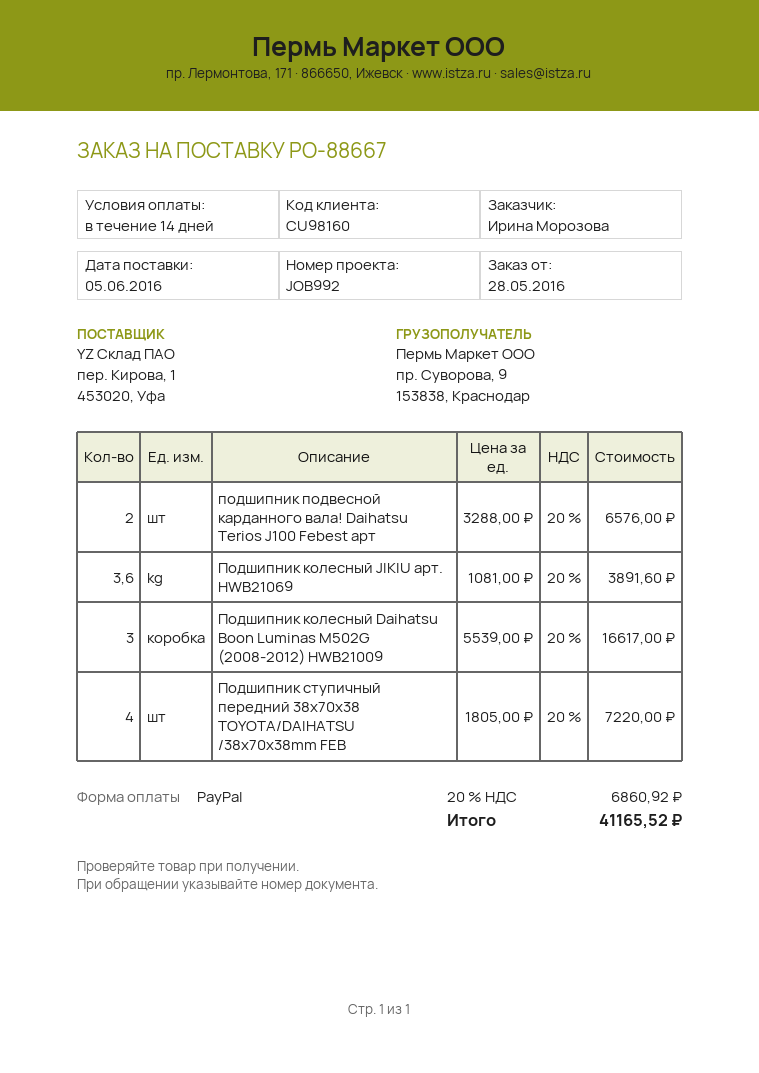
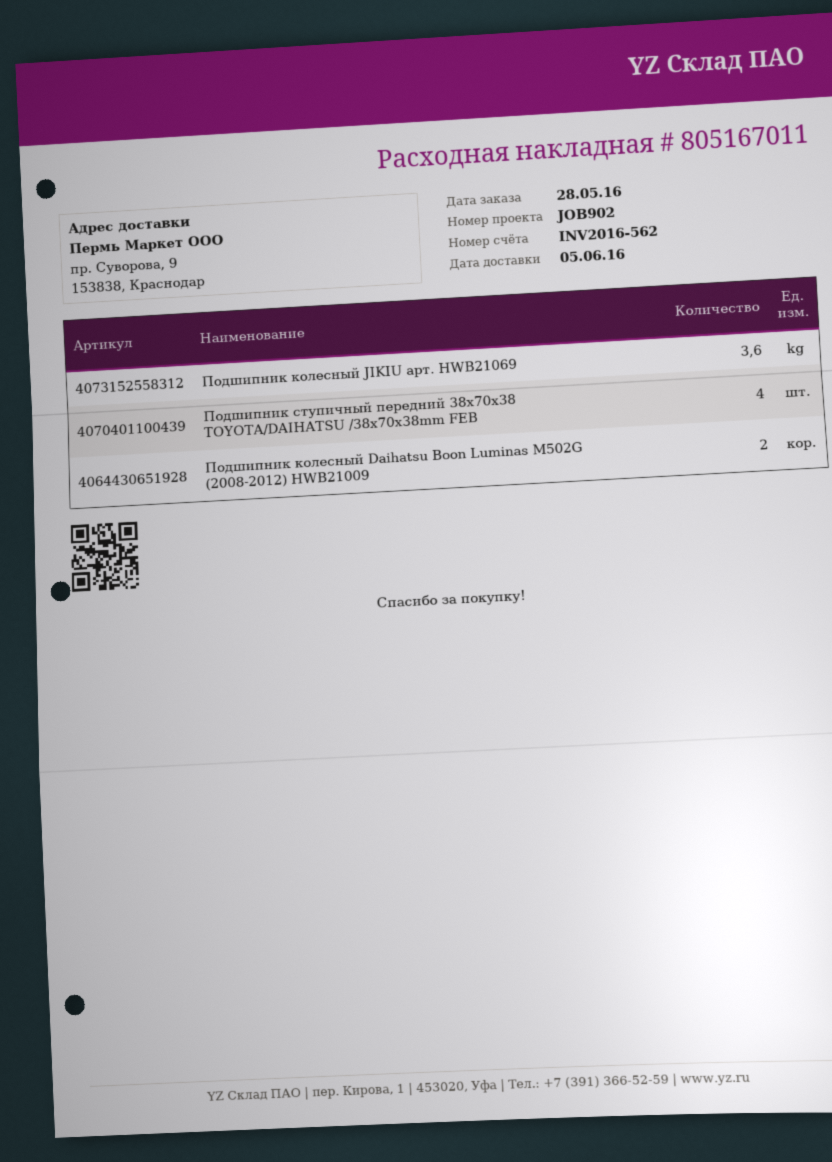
reference: JOB992 -> JOB902
подшипник подвесной карданного вала! Daihatsu Terios J100 Febest арт: 2 -> none
Подшипник колесный Daihatsu Boon Luminas M502G (2008-2012) HWB21009: 3 -> 2

